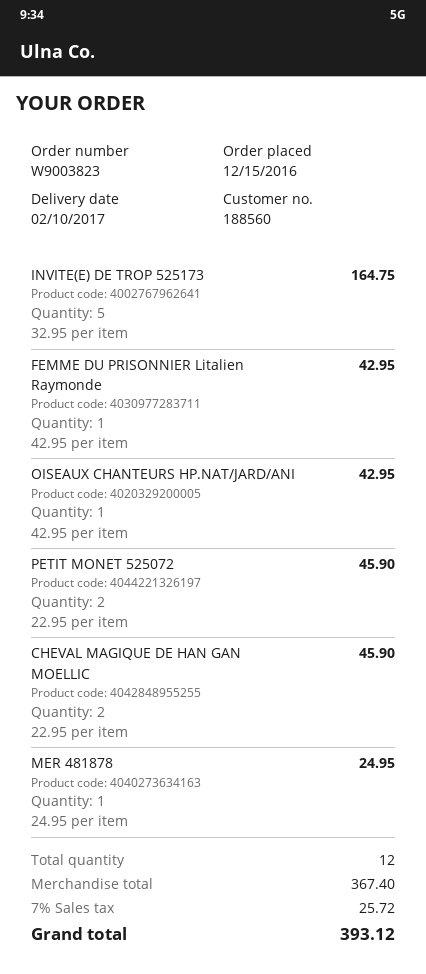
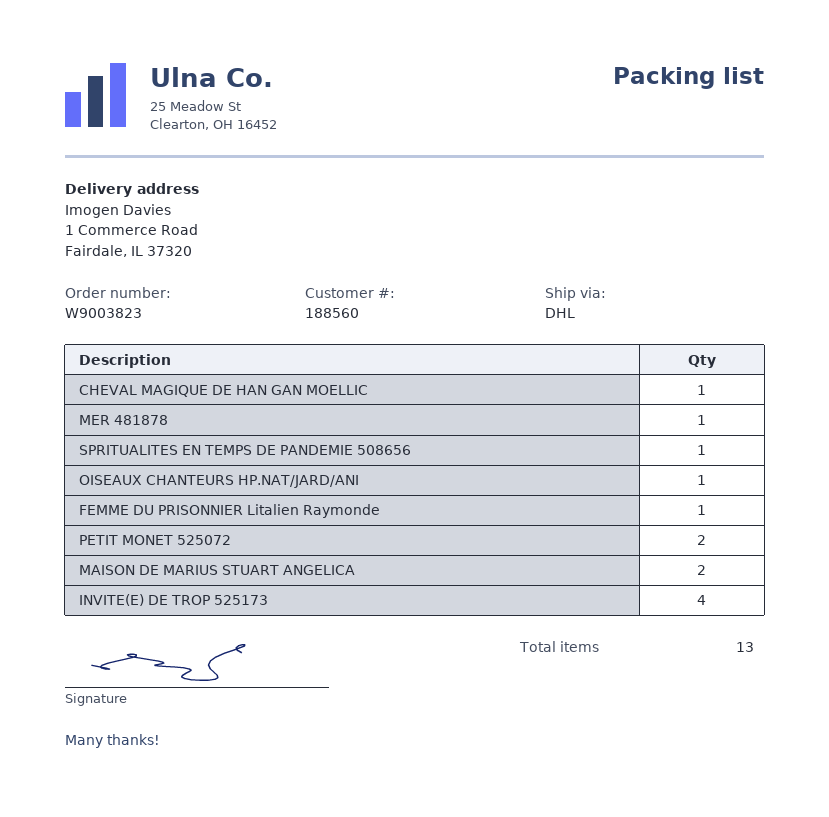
INVITE(E) DE TROP 525173: 5 -> 4
CHEVAL MAGIQUE DE HAN GAN MOELLIC: 2 -> 1
SPRITUALITES EN TEMPS DE PANDEMIE 508656: none -> 1
MAISON DE MARIUS STUART ANGELICA: none -> 2
total quantity: 12 -> 13

